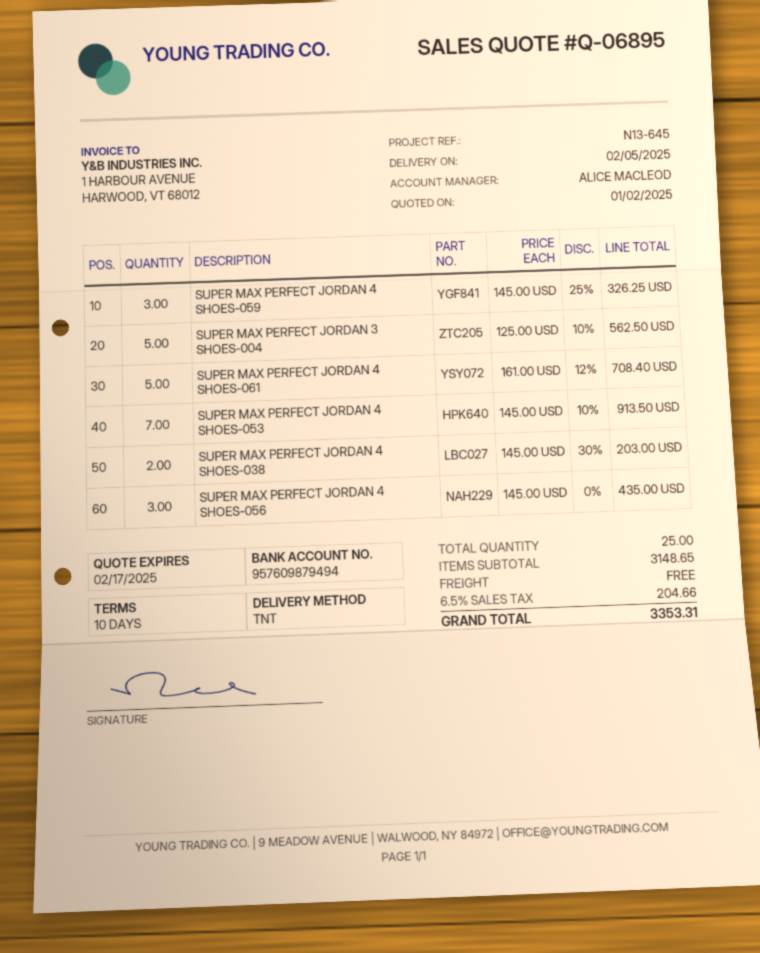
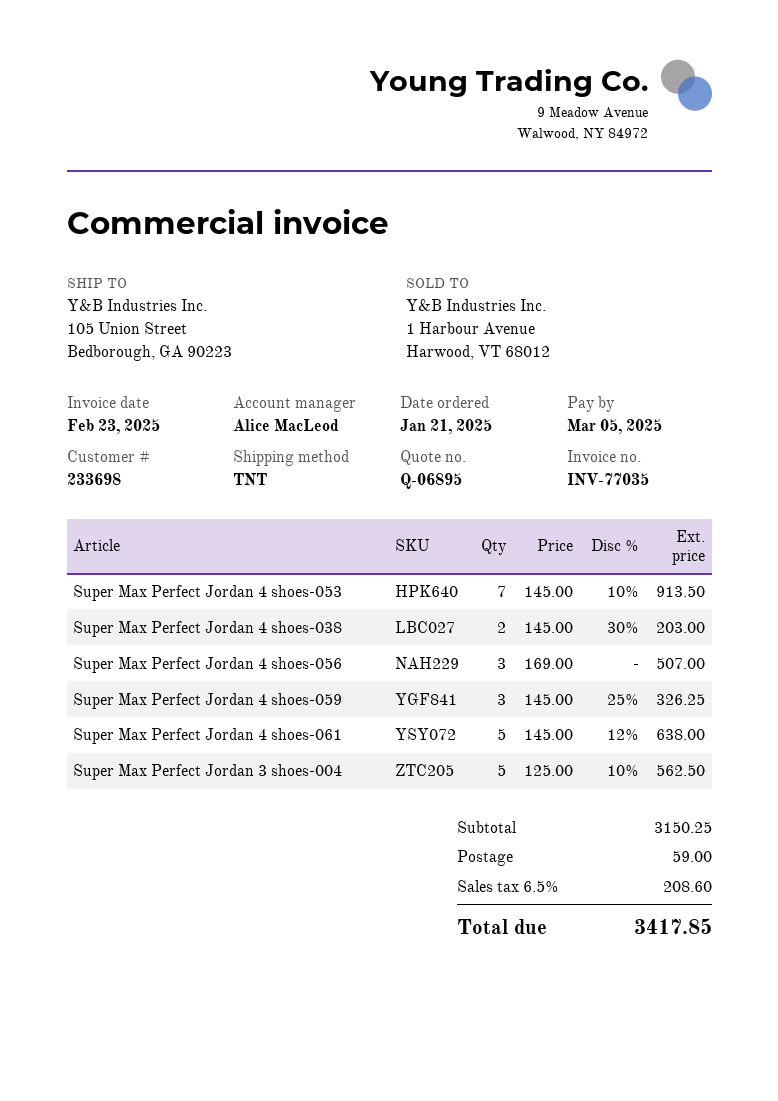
SUPER MAX PERFECT JORDAN 4 SHOES-061: 5 x 161.00 - 12% = 708.40 -> 5 x 145.00 - 12% = 638.00
SUPER MAX PERFECT JORDAN 4 SHOES-056: 3 x 145.00 = 435.00 -> 3 x 169.00 = 507.00
subtotal: 3148.65 -> 3150.25
shipping: 0.00 -> 59.00
tax: 6.5% = 204.66 -> 6.5% = 208.60
total: 3353.31 -> 3417.85

